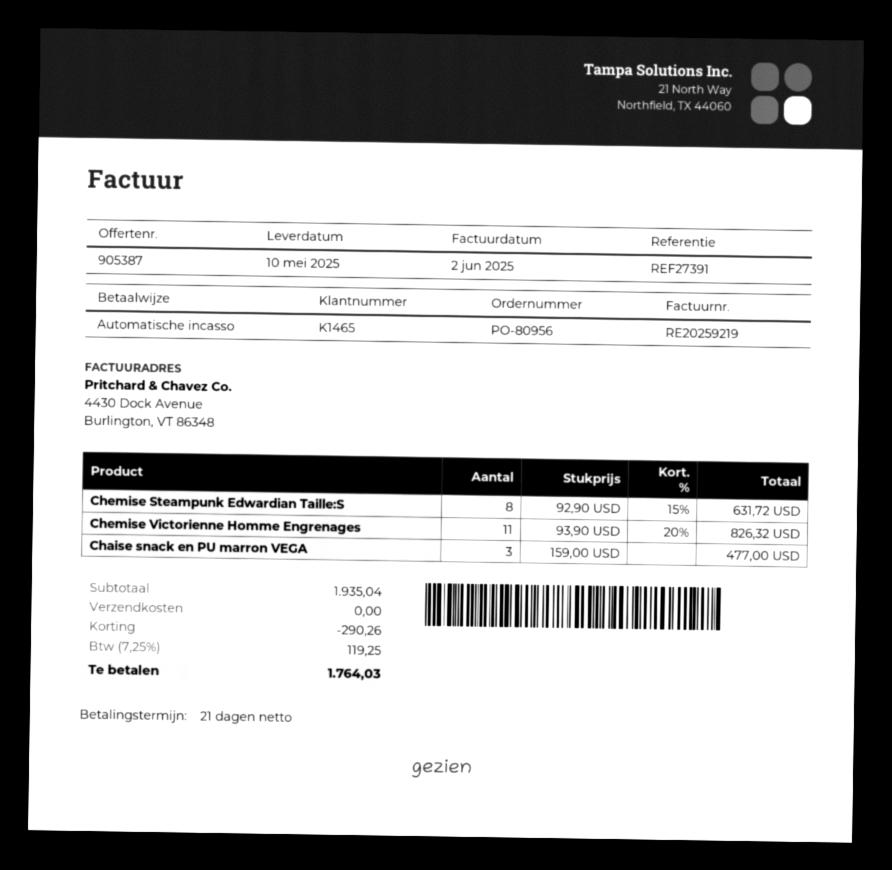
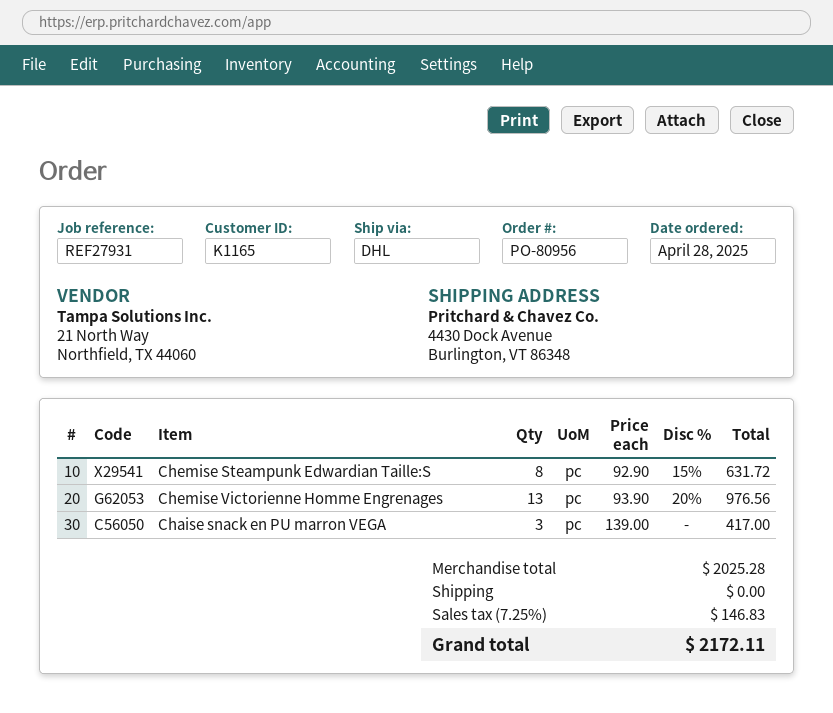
customer number: K1465 -> K1165
reference: REF27391 -> REF27931
Chemise Victorienne Homme Engrenages: 11 x 93.90 - 20% = 826.32 -> 13 x 93.90 - 20% = 976.56
Chaise snack en PU marron VEGA: 3 x 159.00 = 477.00 -> 3 x 139.00 = 417.00
subtotal: 1935.04 -> 2025.28
discount: 290.26 -> none
tax: 7.25% = 119.25 -> 7.25% = 146.83
total: 1764.03 -> 2172.11

